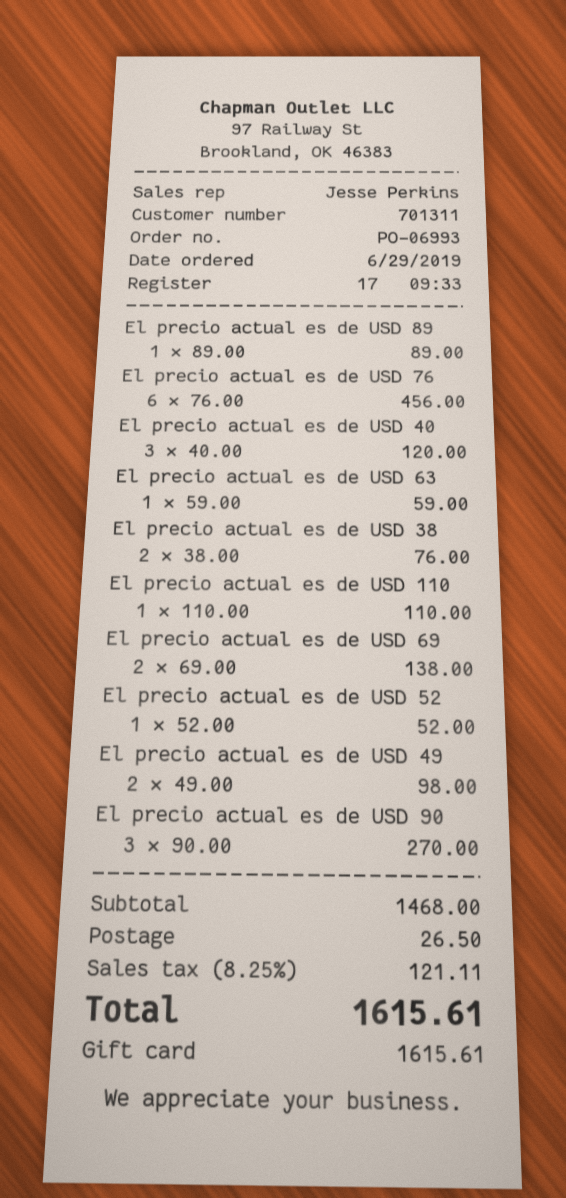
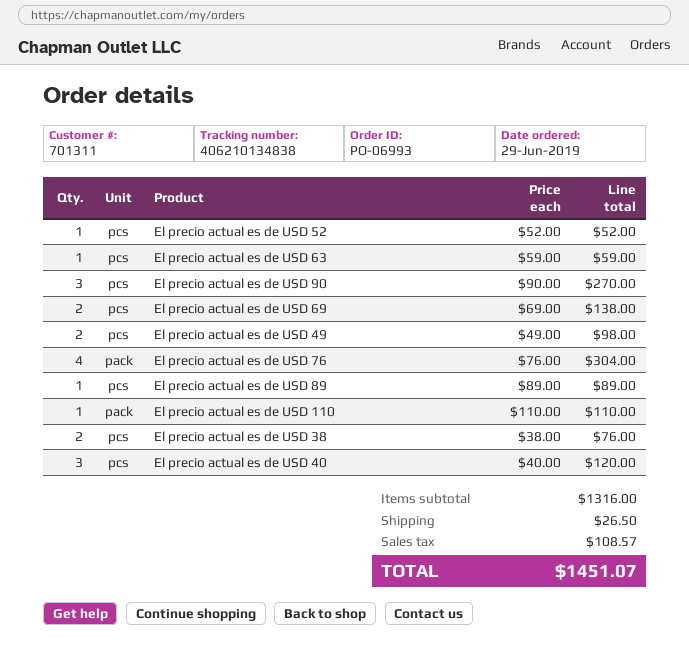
El precio actual es de USD 76: 6 x 76.00 = 456.00 -> 4 x 76.00 = 304.00
subtotal: 1468.00 -> 1316.00
tax: 121.11 -> 108.57
total: 1615.61 -> 1451.07

